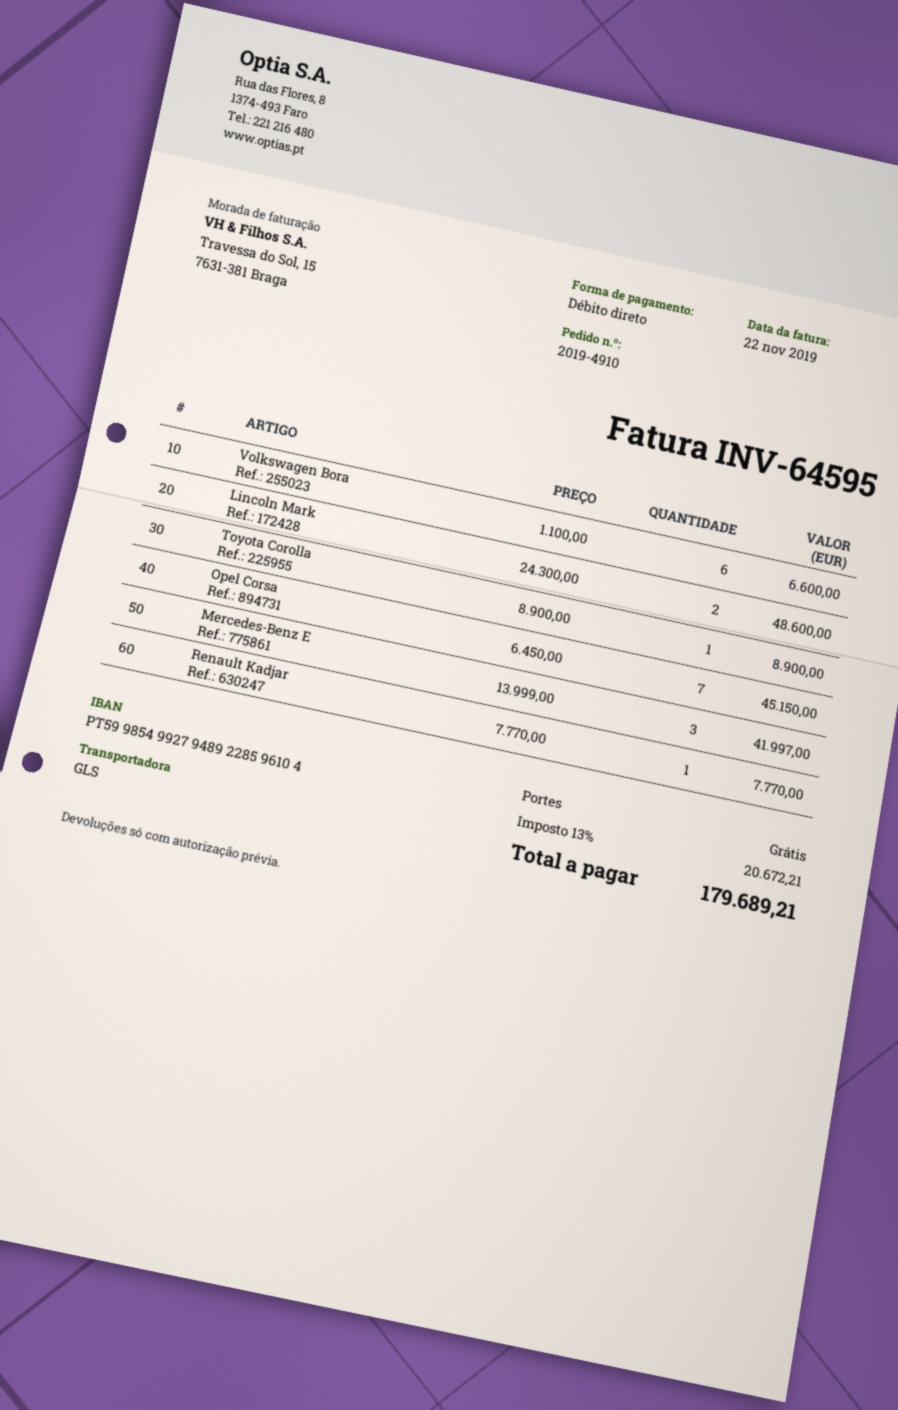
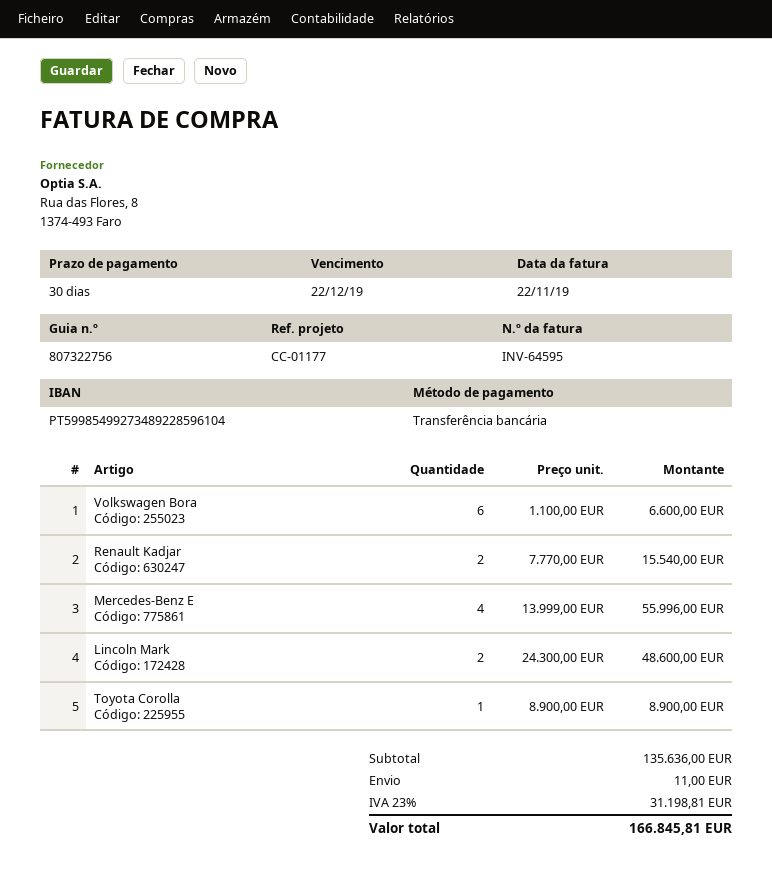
payment method: direct debit -> bank transfer
bank account: PT59985499279489228596104 -> PT59985499273489228596104
Opel Corsa: 7 x 6450.00 = 45150.00 -> none
Mercedes-Benz E: 3 x 13999.00 = 41997.00 -> 4 x 13999.00 = 55996.00
Renault Kadjar: 1 x 7770.00 = 7770.00 -> 2 x 7770.00 = 15540.00
shipping: 0.00 -> 11.00
tax: 13% = 20672.21 -> 23% = 31198.81
total: 179689.21 -> 166845.81

